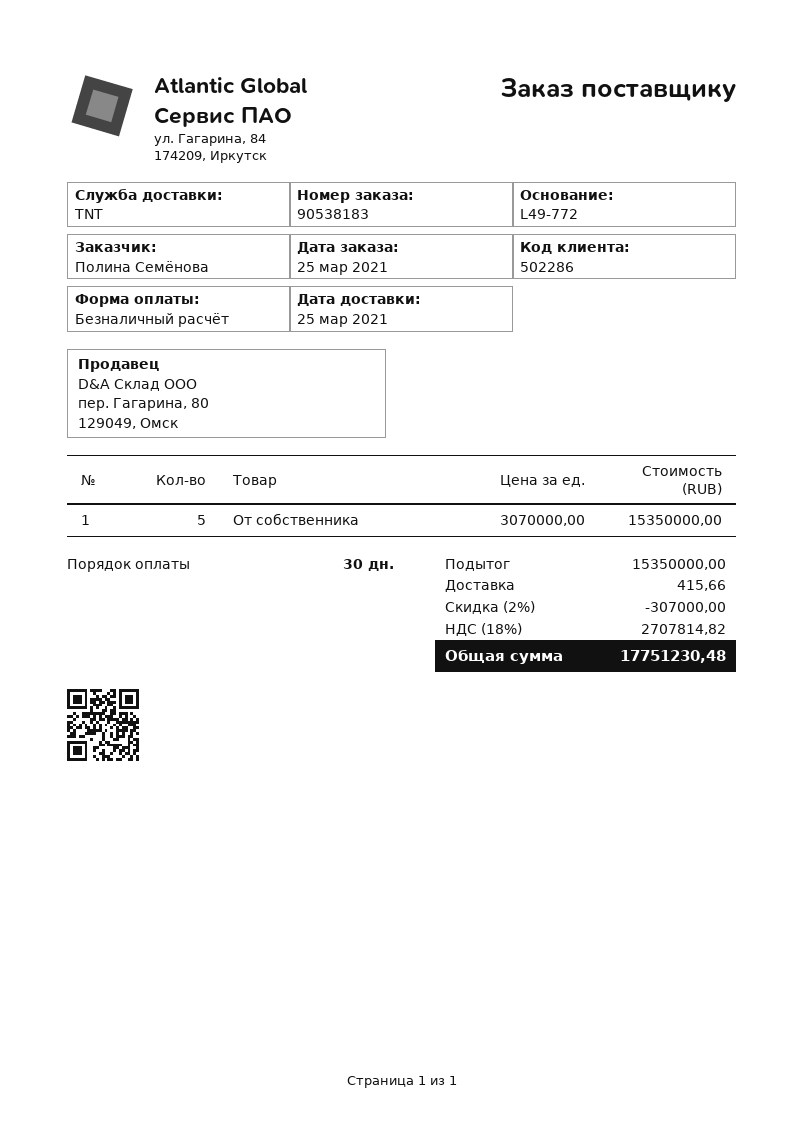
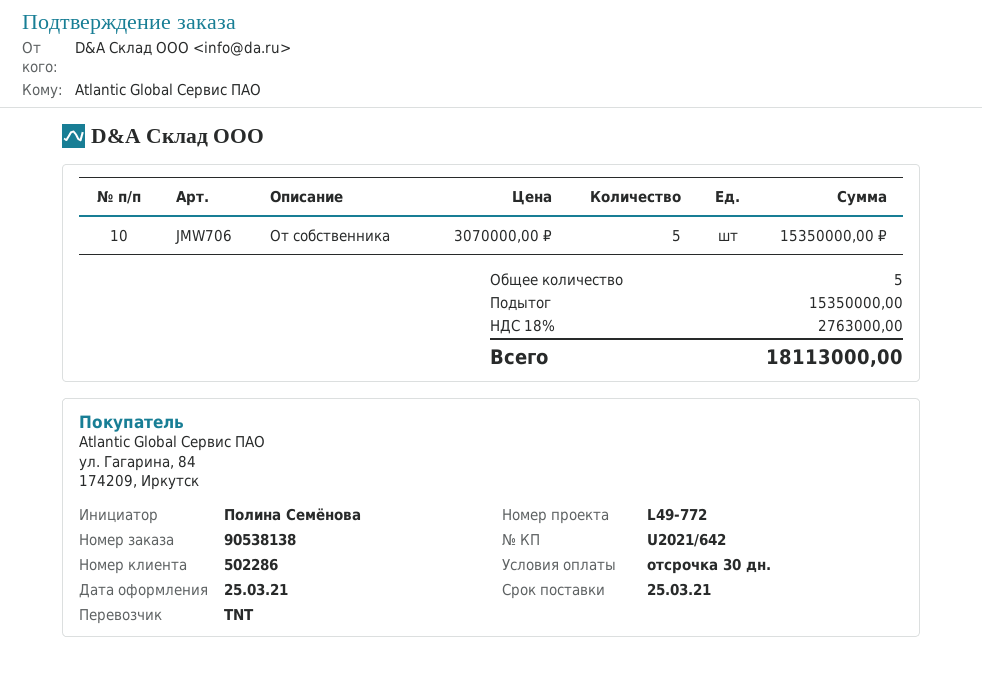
order number: 90538183 -> 90538138
discount: 2% = 307000.00 -> none
shipping: 415.66 -> none
tax: 18% = 2707814.82 -> 18% = 2763000.00
total: 17751230.48 -> 18113000.00

